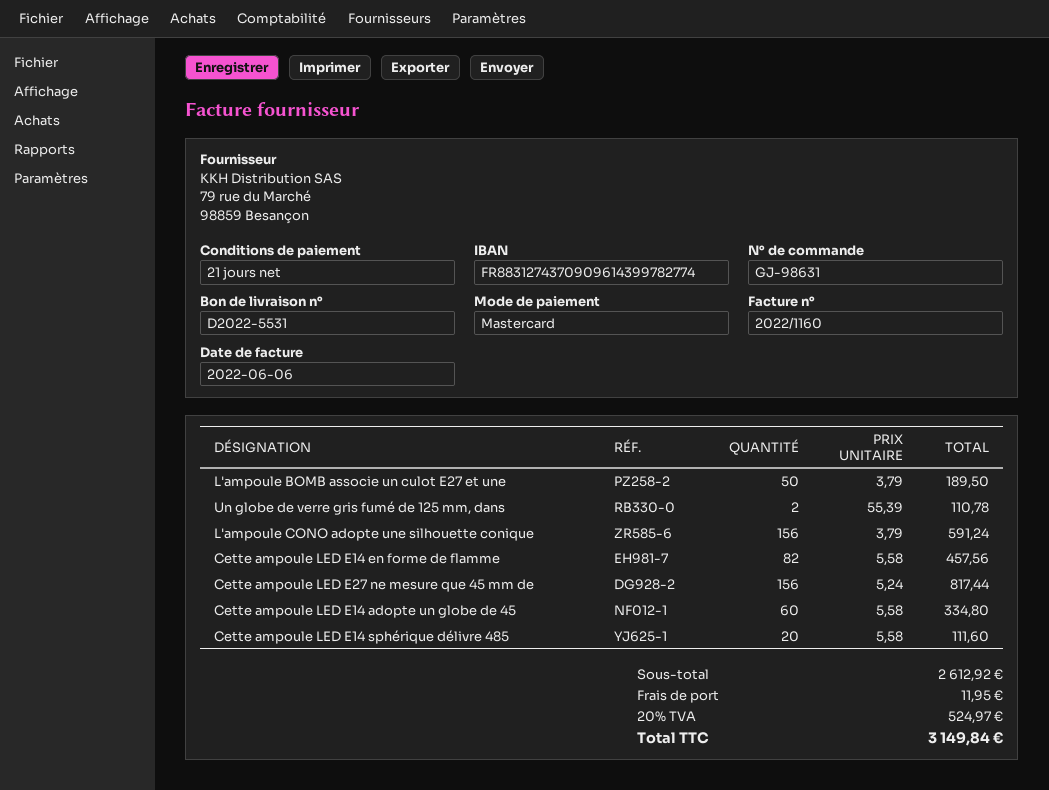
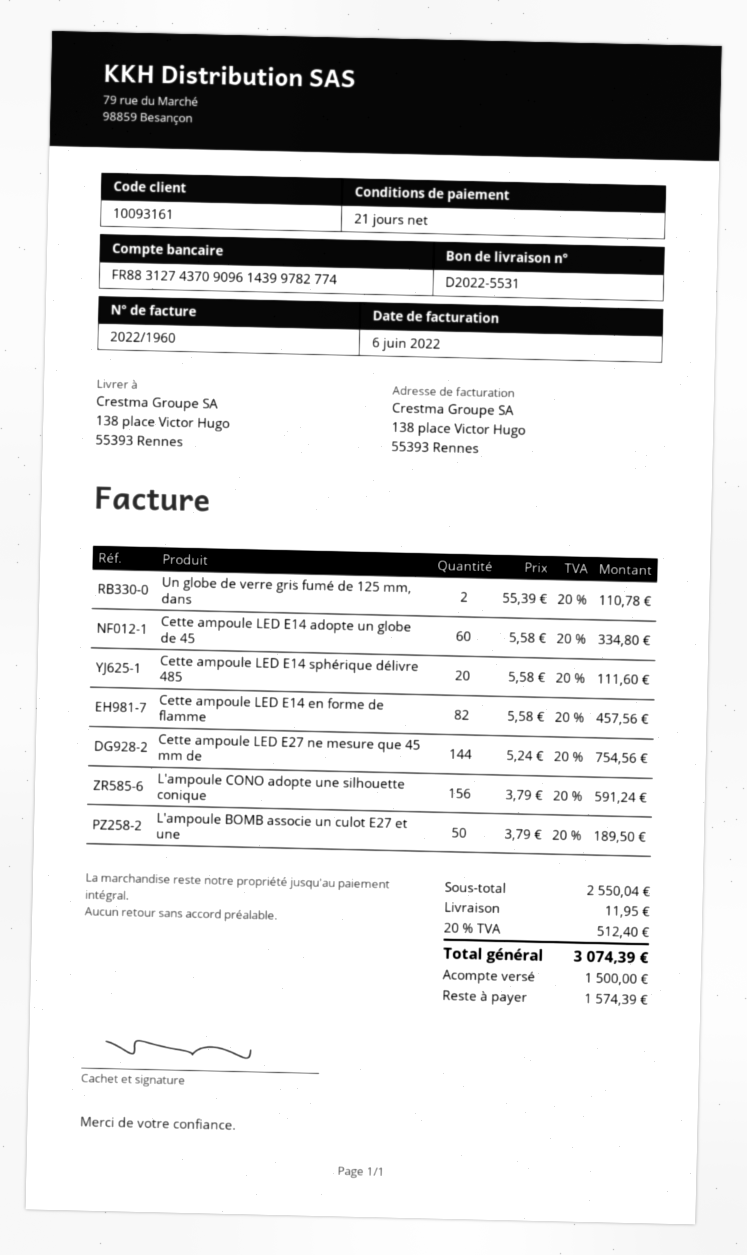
invoice number: 2022/1160 -> 2022/1960
Cette ampoule LED E27 ne mesure que 45 mm de: 156 x 5.24 = 817.44 -> 144 x 5.24 = 754.56
subtotal: 2612.92 -> 2550.04
tax: 20% = 524.97 -> 20% = 512.40
total: 3149.84 -> 3074.39

